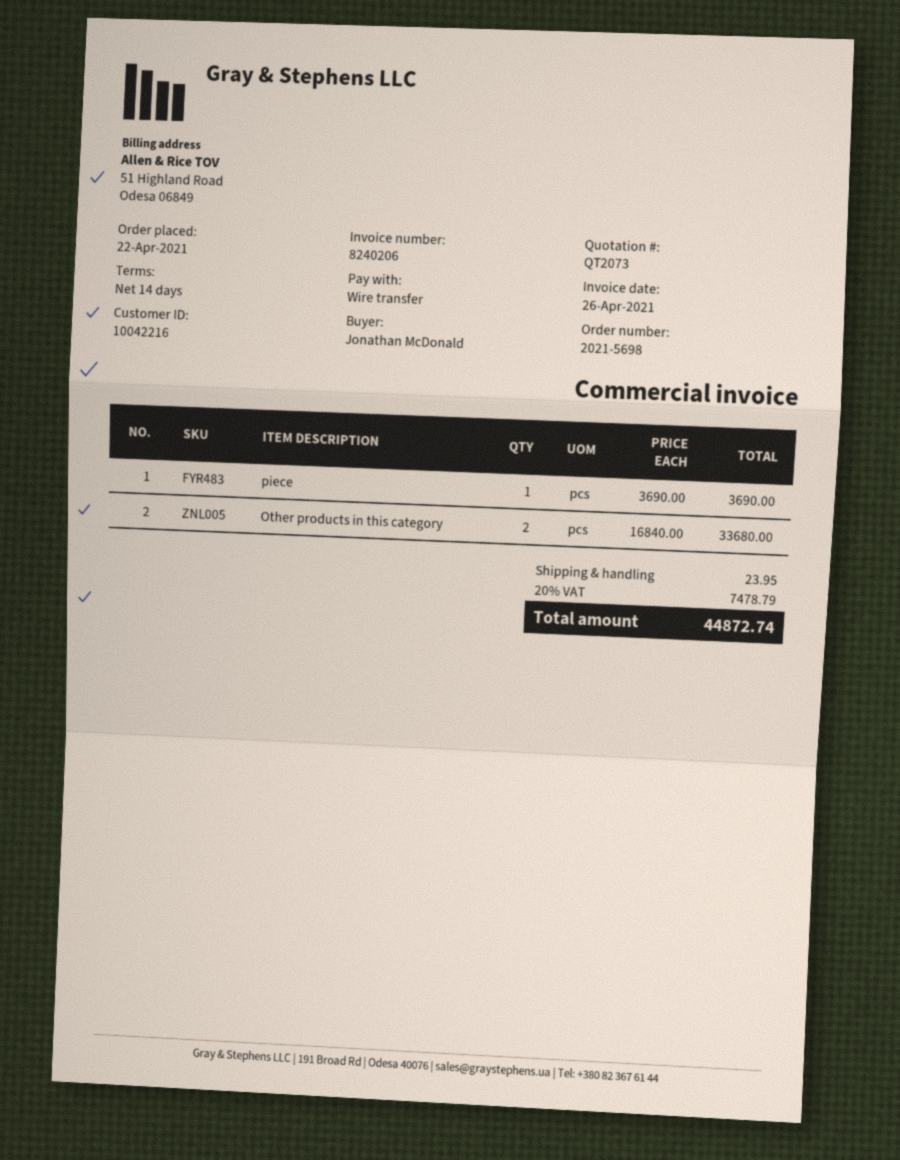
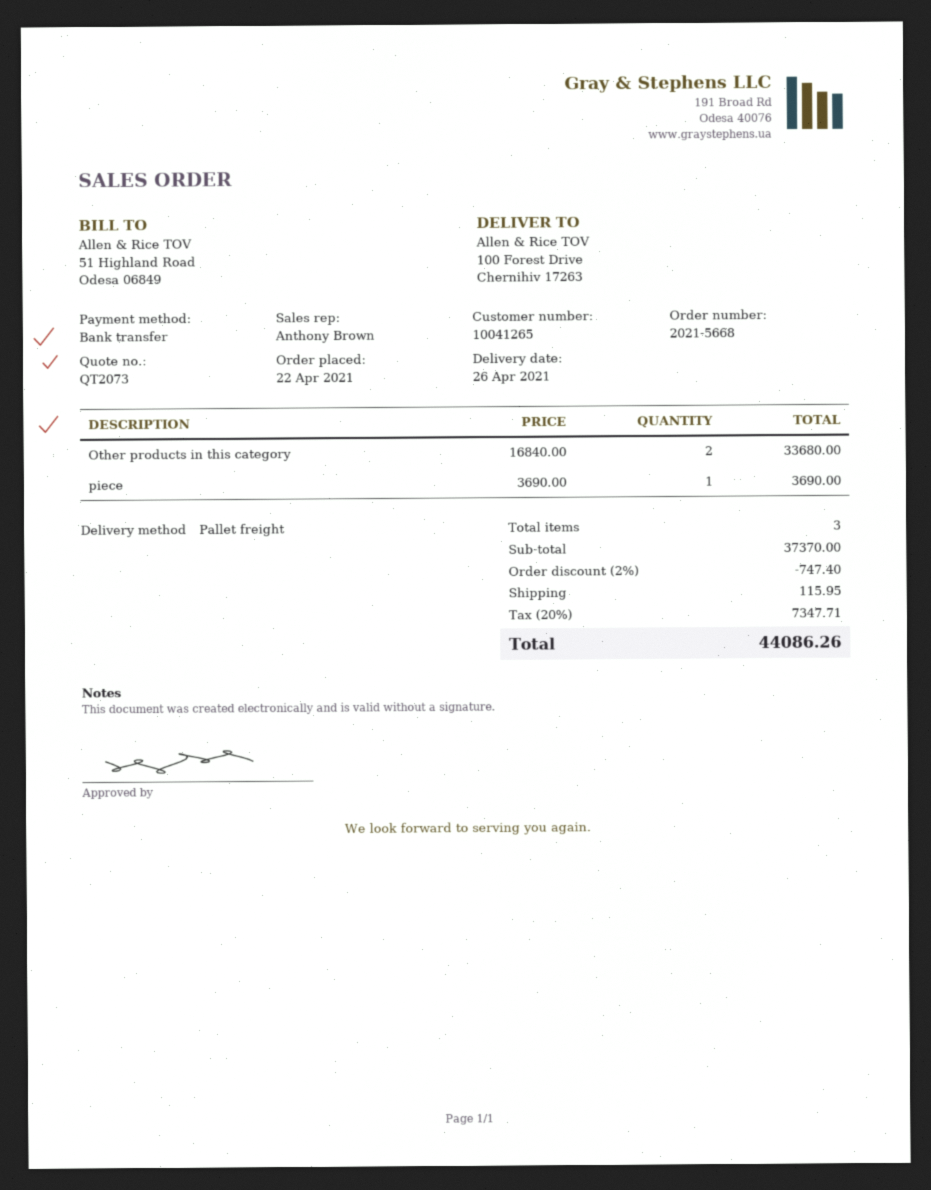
order number: 2021-5698 -> 2021-5668
customer number: 10042216 -> 10041265
discount: none -> 2% = 747.40
shipping: 23.95 -> 115.95
tax: 20% = 7478.79 -> 20% = 7347.71
total: 44872.74 -> 44086.26

